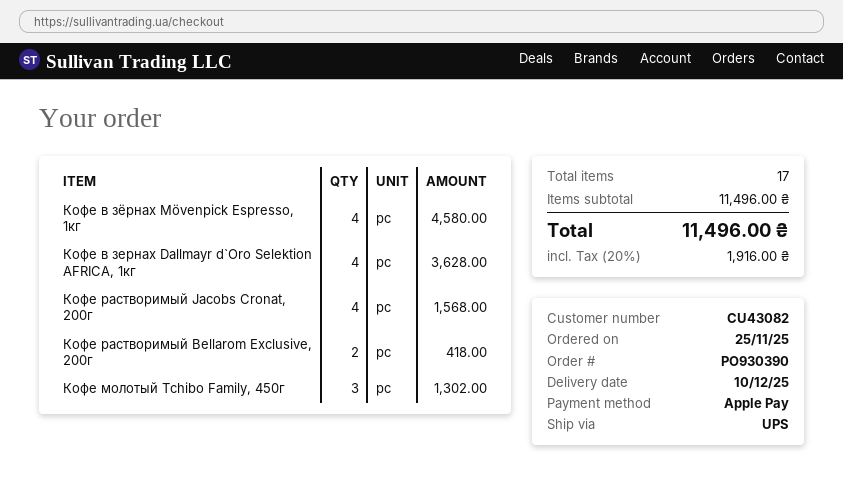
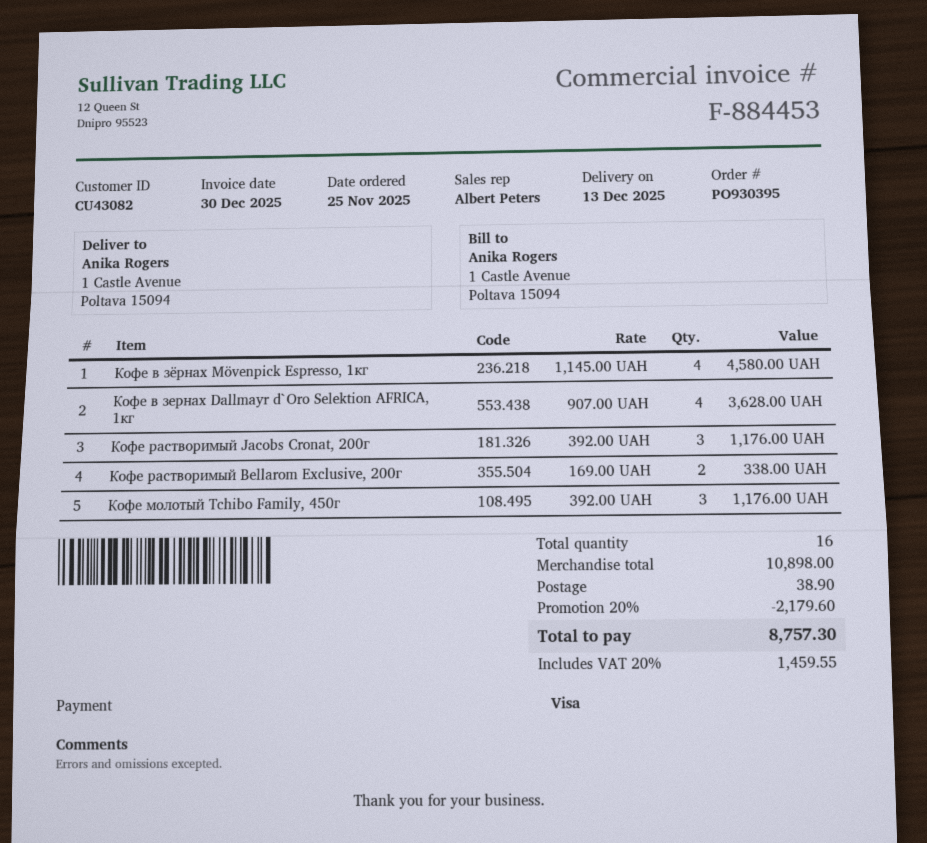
order number: PO930390 -> PO930395
delivery date: 2025-12-10 -> 2025-12-13
payment method: Apple Pay -> Visa
Кофе растворимый Jacobs Cronat, 200г: 4 for 1568.00 -> 3 for 1176.00
Кофе растворимый Bellarom Exclusive, 200г: 2 for 418.00 -> 2 for 338.00
Кофе молотый Tchibo Family, 450г: 3 for 1302.00 -> 3 for 1176.00
total quantity: 17 -> 16
subtotal: 11496.00 -> 10898.00
discount: none -> 20% = 2179.60
shipping: none -> 38.90
tax: 20% = 1916.00 -> 20% = 1459.55
total: 11496.00 -> 8757.30

